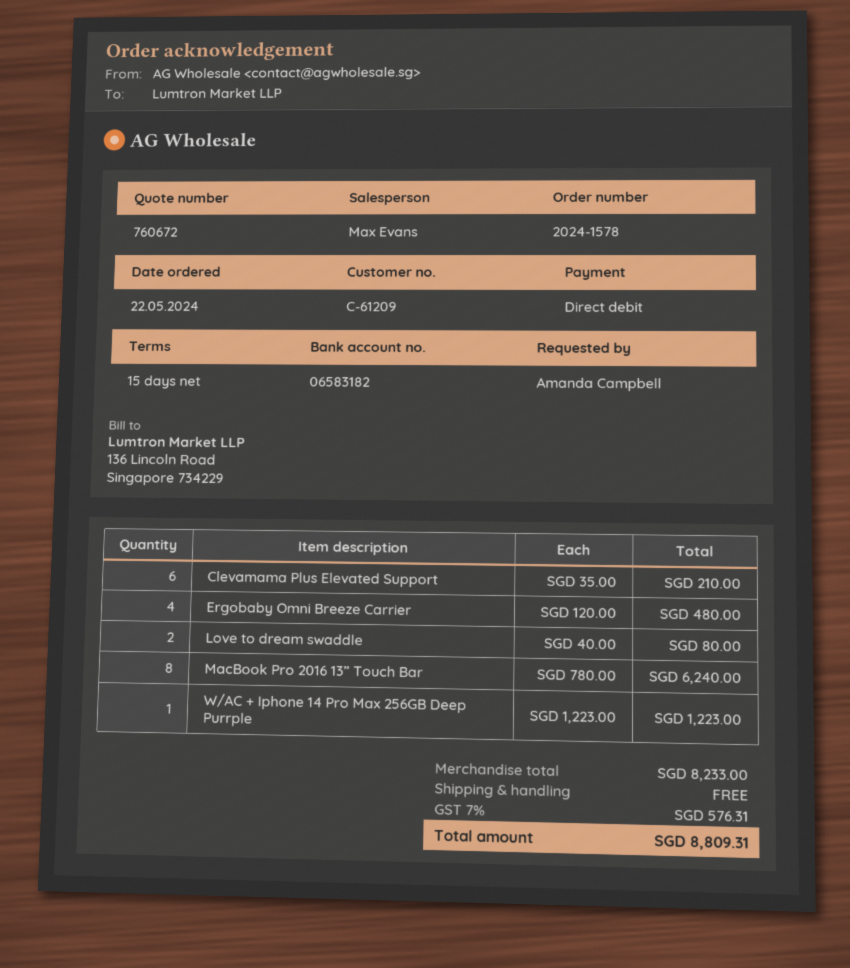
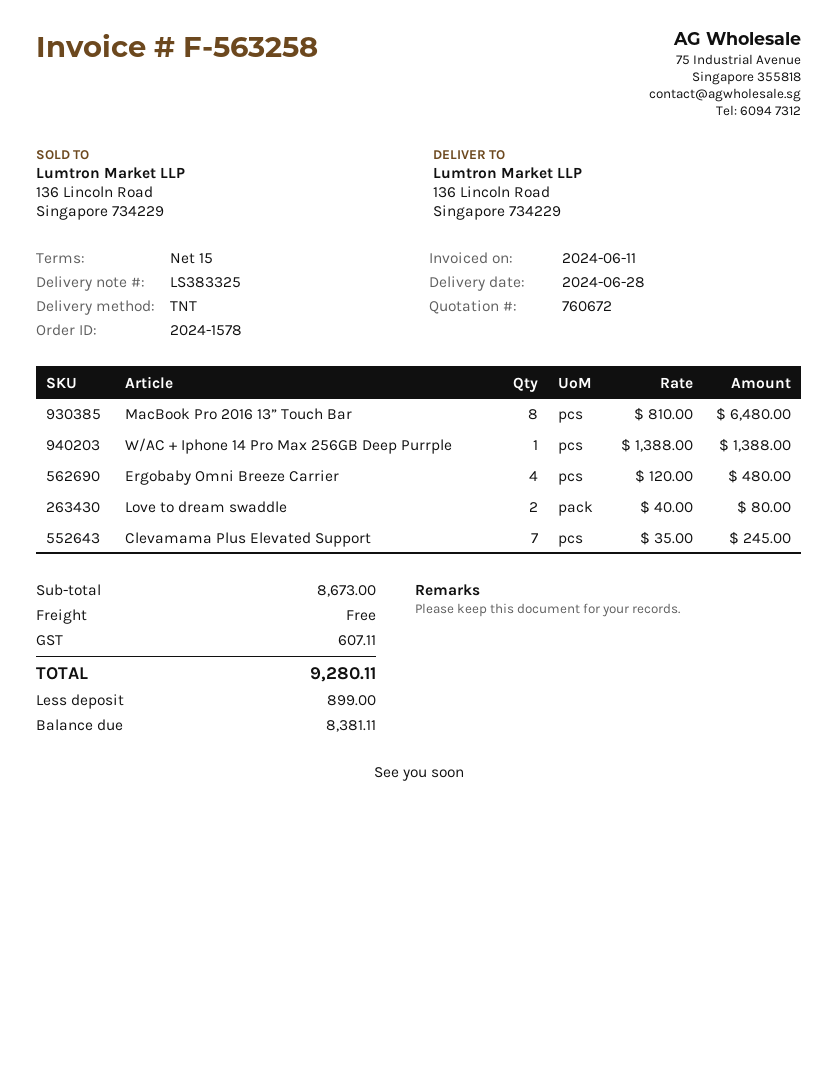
Clevamama Plus Elevated Support: 6 x 35.00 = 210.00 -> 7 x 35.00 = 245.00
MacBook Pro 2016 13” Touch Bar: 8 x 780.00 = 6240.00 -> 8 x 810.00 = 6480.00
W/AC + Iphone 14 Pro Max 256GB Deep Purrple: 1 x 1223.00 = 1223.00 -> 1 x 1388.00 = 1388.00
subtotal: 8233.00 -> 8673.00
tax: 576.31 -> 607.11
total: 8809.31 -> 9280.11

